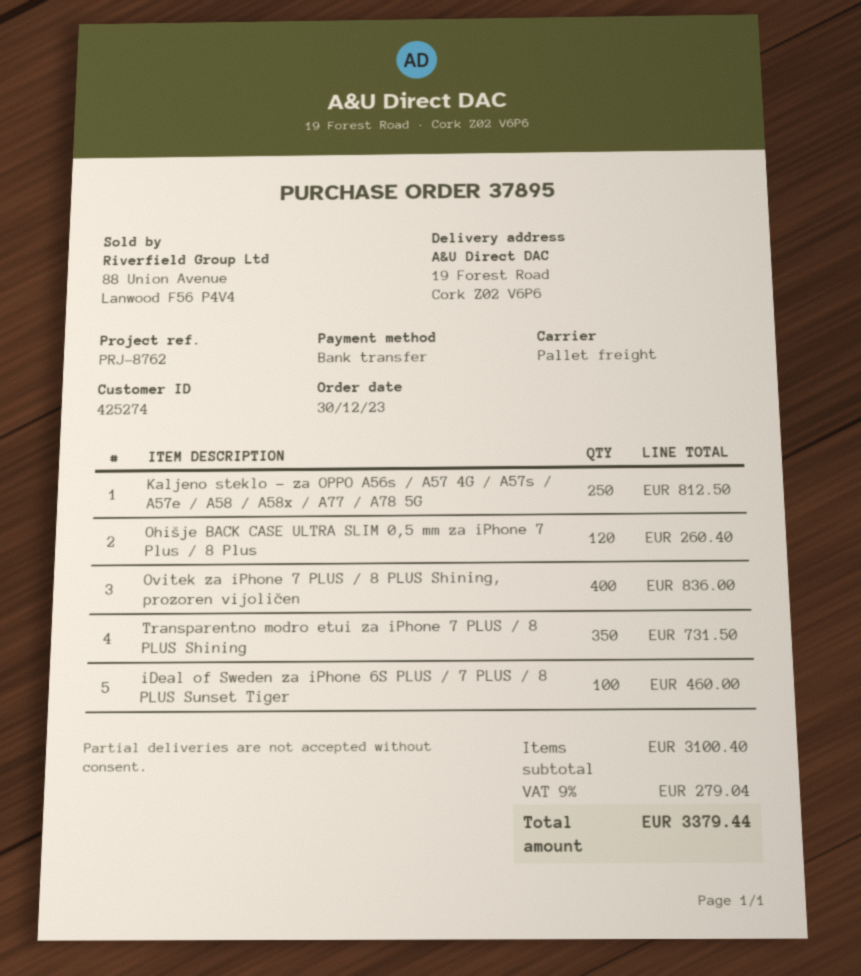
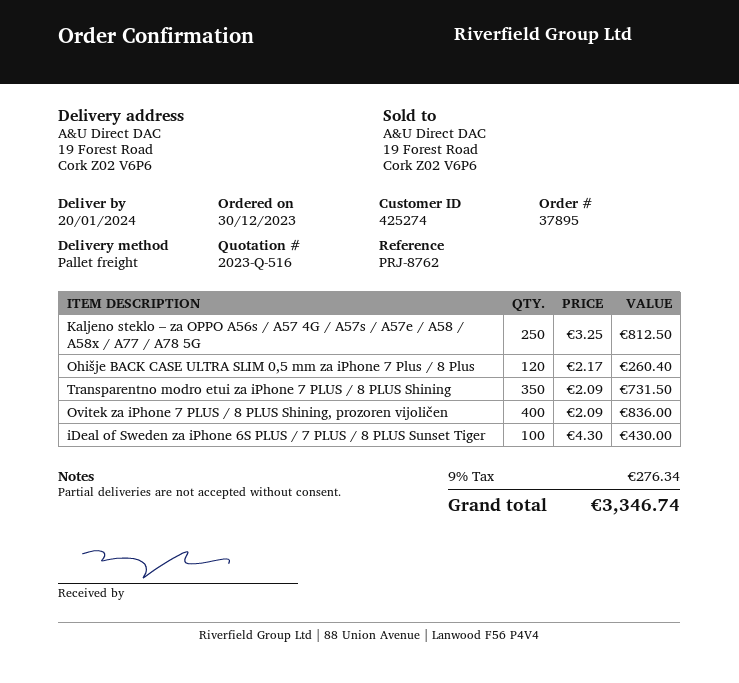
iDeal of Sweden za iPhone 6S PLUS / 7 PLUS / 8 PLUS Sunset Tiger: 100 for 460.00 -> 100 for 430.00
tax: 9% = 279.04 -> 9% = 276.34
total: 3379.44 -> 3346.74

